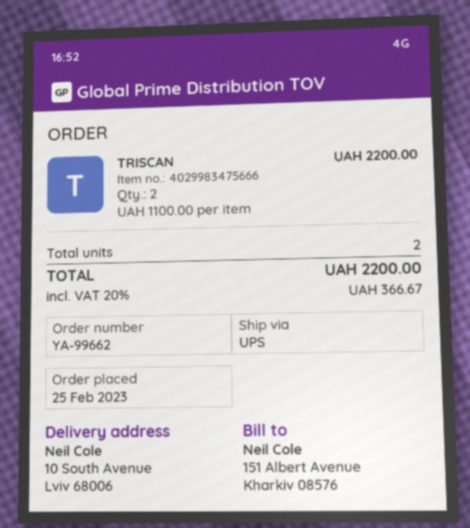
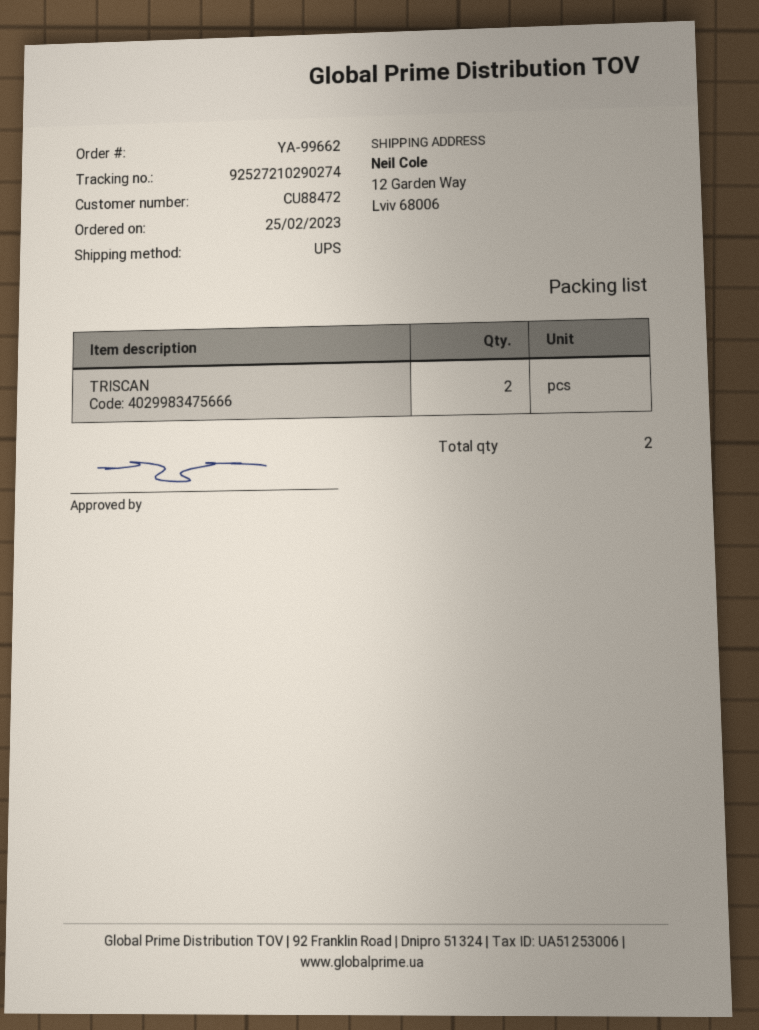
ship to: 10 South Avenue, Lviv 68006 -> 12 Garden Way, Lviv 68006

